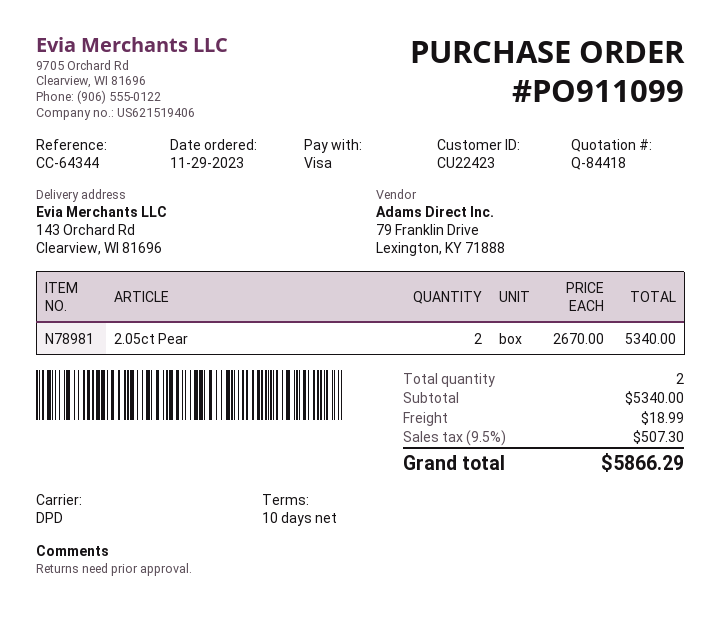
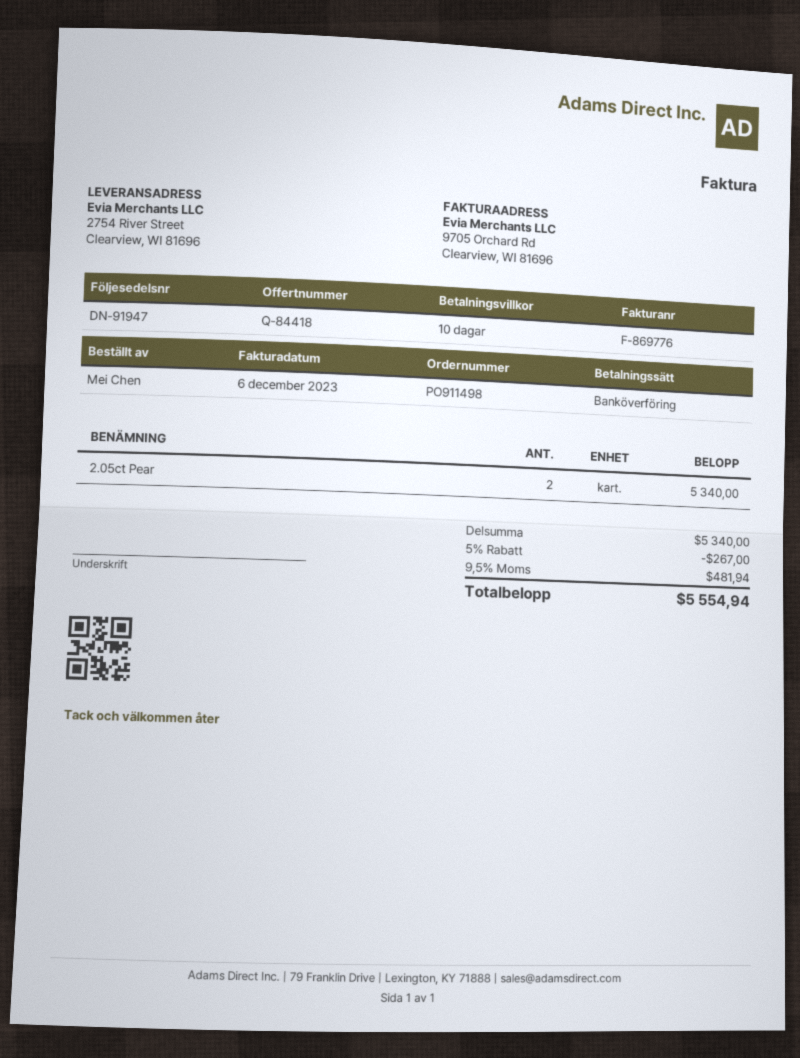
order number: PO911099 -> PO911498
payment method: Visa -> bank transfer
ship to: 143 Orchard Rd, Clearview, WI 81696 -> 2754 River Street, Clearview, WI 81696
discount: none -> 5% = 267.00
shipping: 18.99 -> none
tax: 9.5% = 507.30 -> 9.5% = 481.94
total: 5866.29 -> 5554.94

